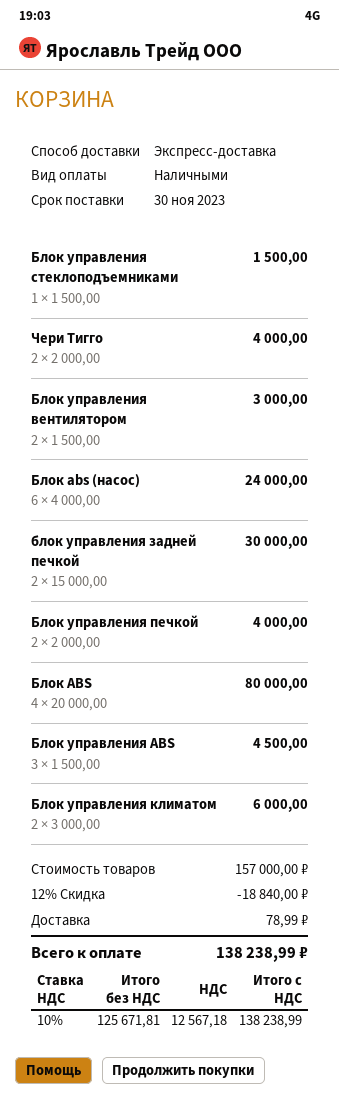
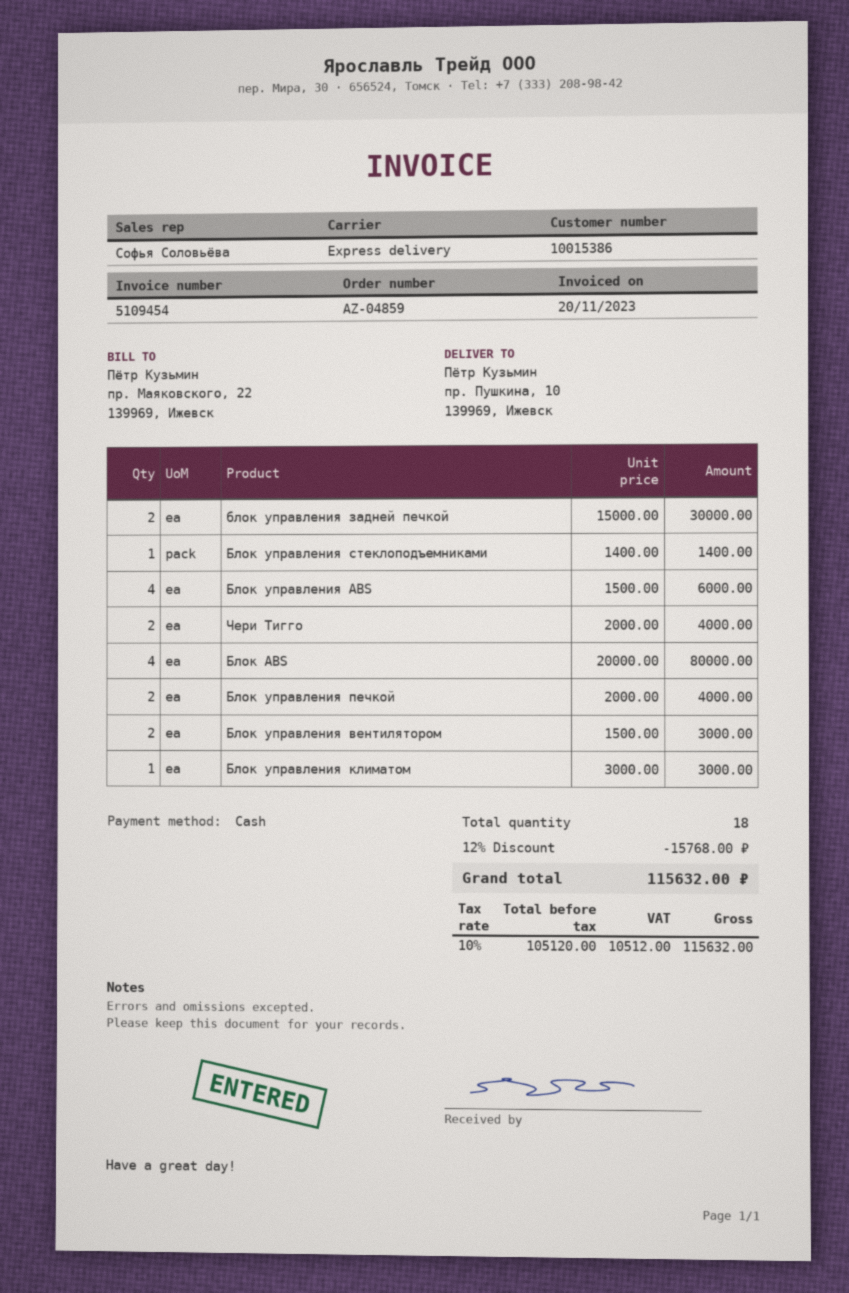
Блок управления стеклоподъемниками: 1 x 1500.00 = 1500.00 -> 1 x 1400.00 = 1400.00
Блок abs (насос): 6 x 4000.00 = 24000.00 -> none
Блок управления ABS: 3 x 1500.00 = 4500.00 -> 4 x 1500.00 = 6000.00
Блок управления климатом: 2 x 3000.00 = 6000.00 -> 1 x 3000.00 = 3000.00
discount: 12% = 18840.00 -> 12% = 15768.00
shipping: 78.99 -> none
net: 125671.81 -> 105120.00
tax: 10% = 12567.18 -> 10% = 10512.00
total: 138238.99 -> 115632.00

